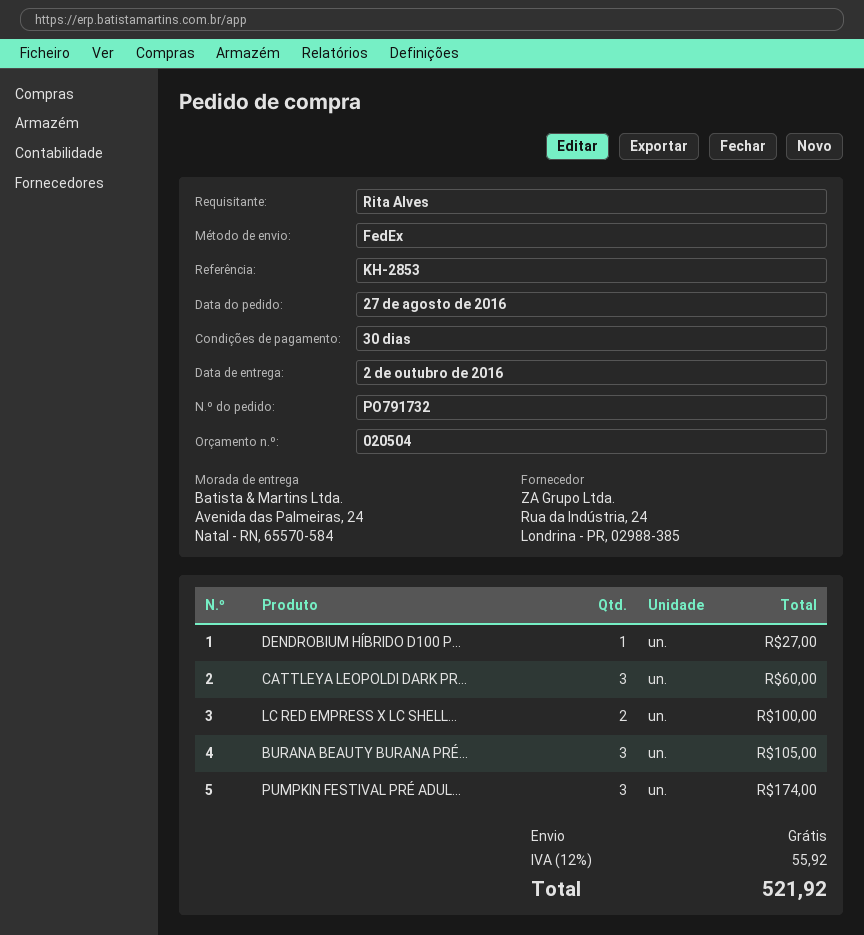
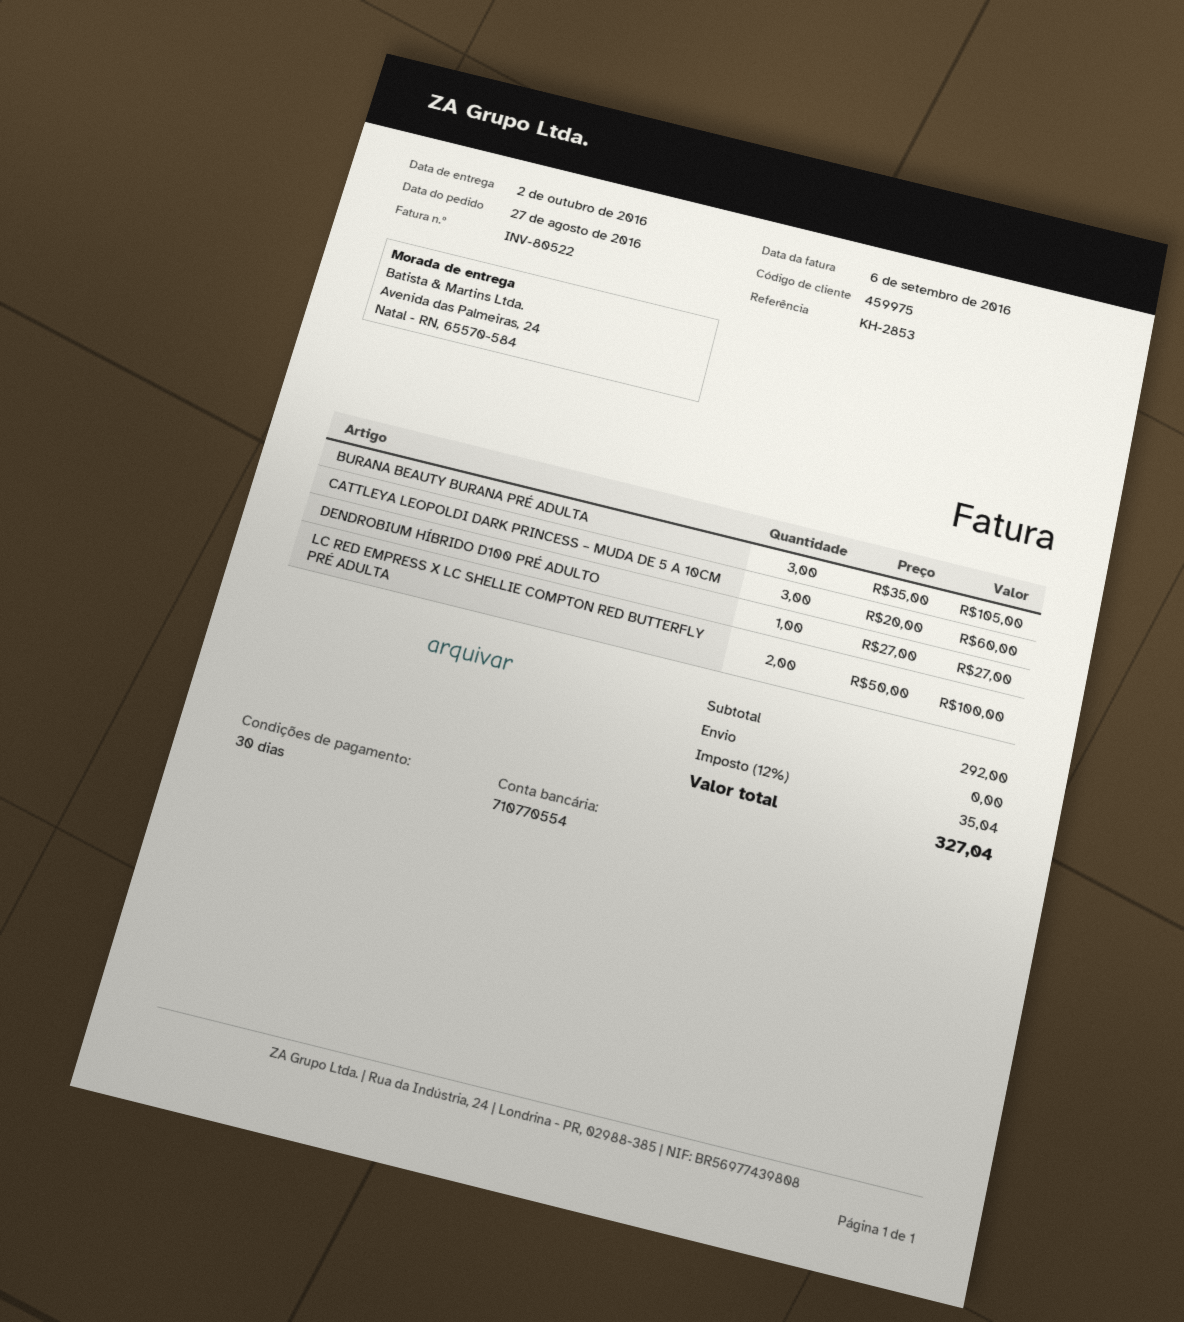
PUMPKIN FESTIVAL PRÉ ADUL...: 3 for 174.00 -> none
tax: 12% = 55.92 -> 12% = 35.04
total: 521.92 -> 327.04

